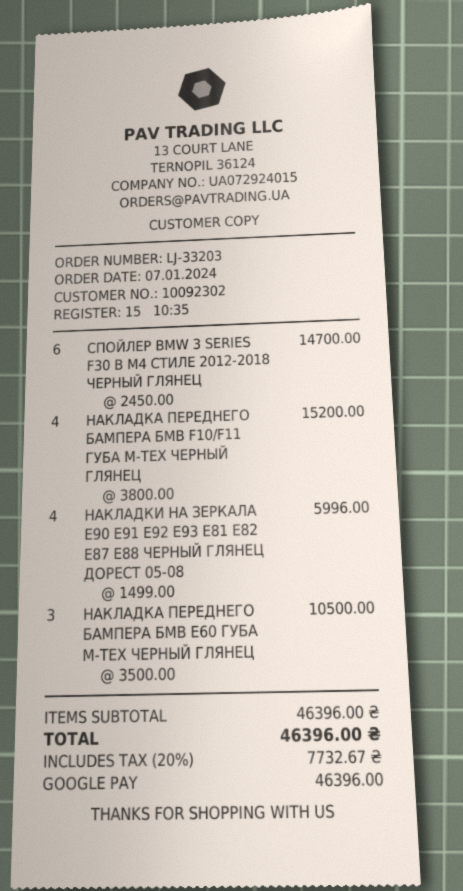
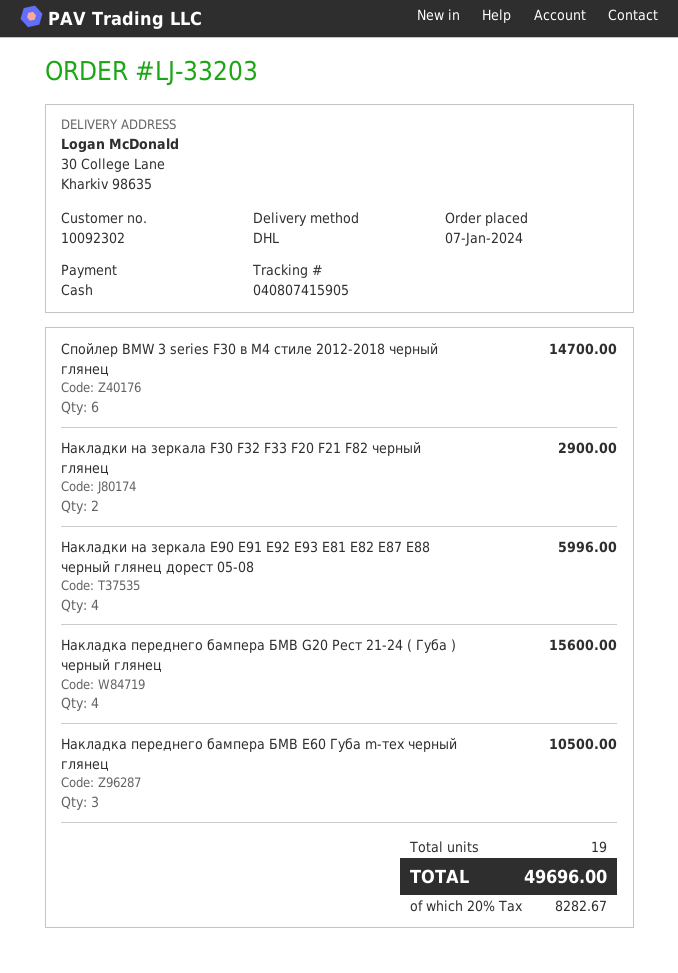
payment method: Google Pay -> cash
НАКЛАДКА ПЕРЕДНЕГО БАМПЕРА БМВ F10/F11 ГУБА М-ТЕХ ЧЕРНЫЙ ГЛЯНЕЦ: 4 for 15200.00 -> none
Накладки на зеркала F30 F32 F33 F20 F21 F82 черный глянец: none -> 2 for 2900.00
Накладка переднего бампера БМВ G20 Рест 21-24 ( Губа ) черный глянец: none -> 4 for 15600.00
tax: 20% = 7732.67 -> 20% = 8282.67
total: 46396.00 -> 49696.00

